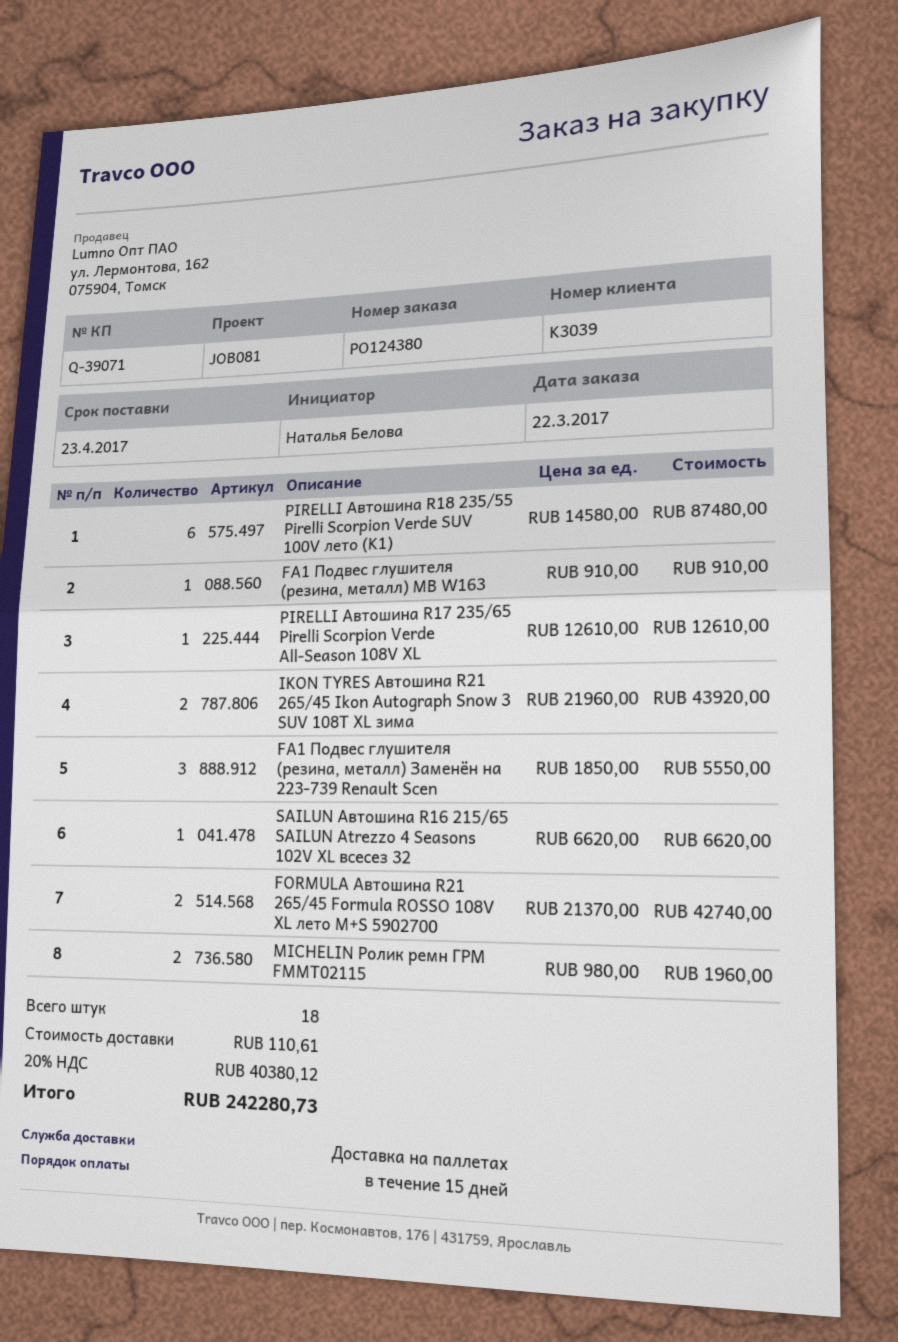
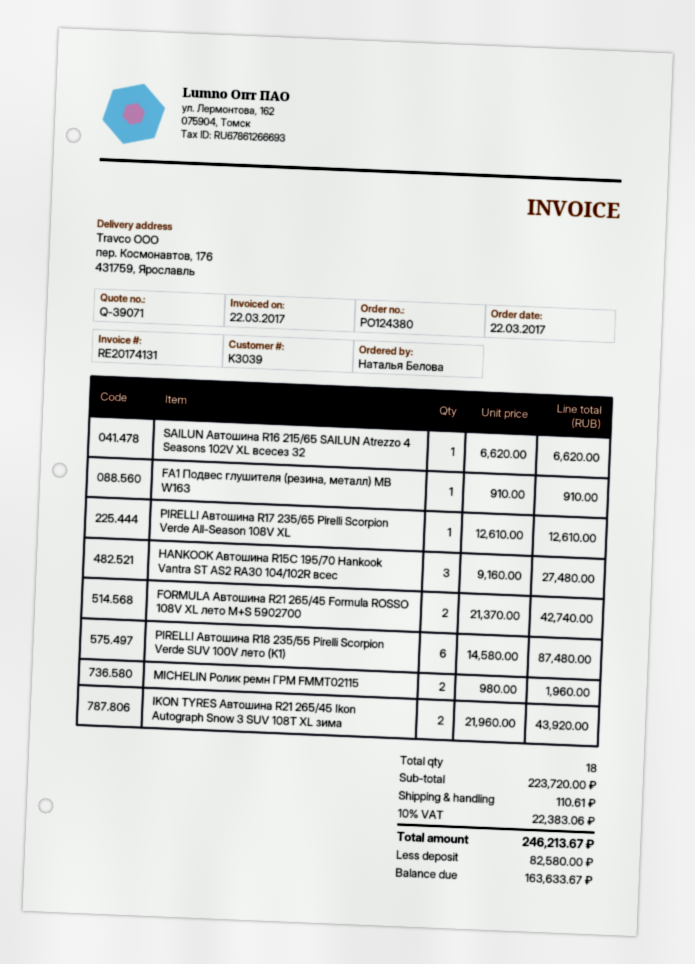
FA1 Подвес глушителя (резина, металл) Заменён на 223-739 Renault Scen: 3 x 1850.00 = 5550.00 -> none
HANKOOK Автошина R15C 195/70 Hankook Vantra ST AS2 RA30 104/102R всес: none -> 3 x 9160.00 = 27480.00
tax: 20% = 40380.12 -> 10% = 22383.06
total: 242280.73 -> 246213.67

